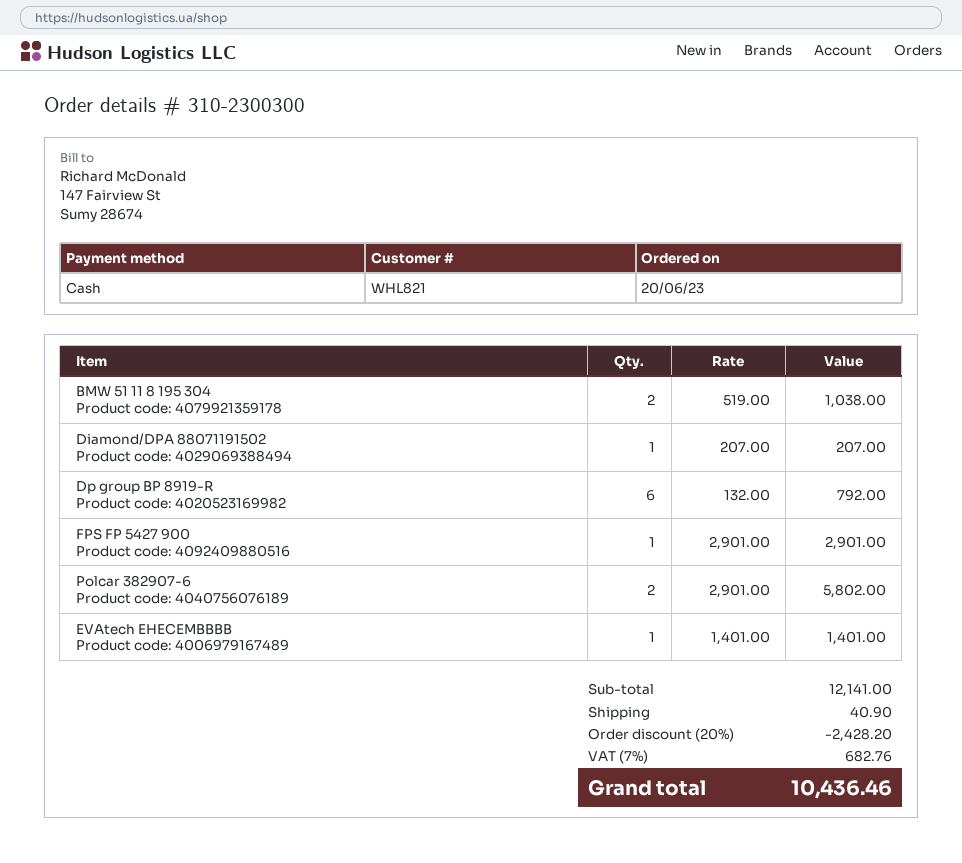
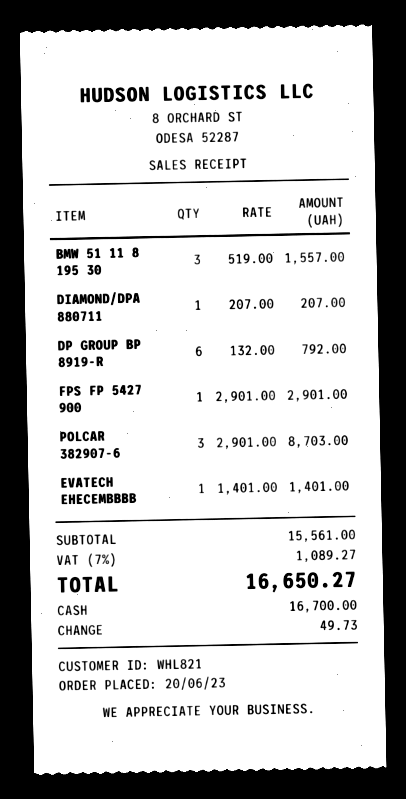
BMW 51 11 8 195 304: 2 x 519.00 = 1038.00 -> 3 x 519.00 = 1557.00
Polcar 382907-6: 2 x 2901.00 = 5802.00 -> 3 x 2901.00 = 8703.00
subtotal: 12141.00 -> 15561.00
discount: 20% = 2428.20 -> none
shipping: 40.90 -> none
tax: 7% = 682.76 -> 7% = 1089.27
total: 10436.46 -> 16650.27

